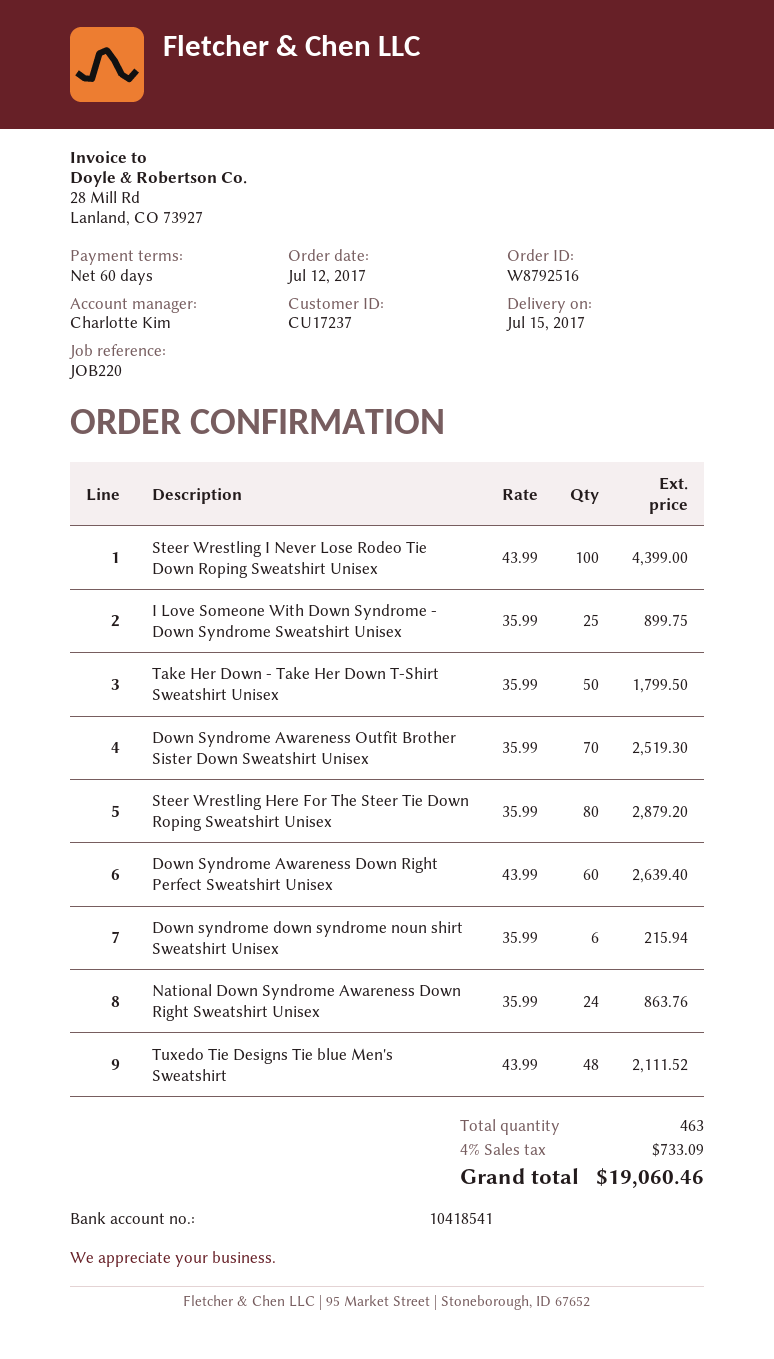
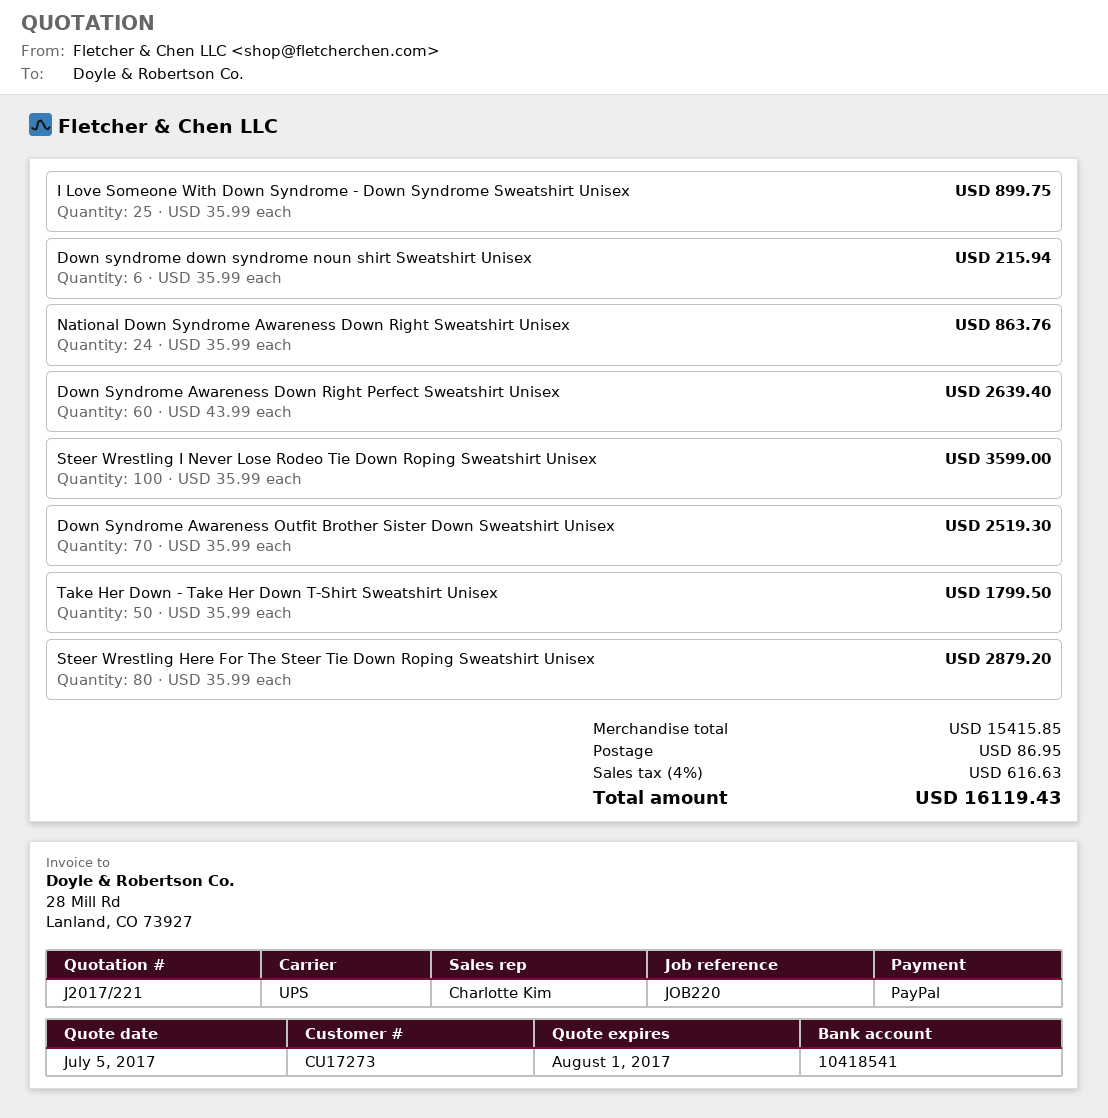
customer number: CU17237 -> CU17273
Steer Wrestling I Never Lose Rodeo Tie Down Roping Sweatshirt Unisex: 100 x 43.99 = 4399.00 -> 100 x 35.99 = 3599.00
Tuxedo Tie Designs Tie blue Men's Sweatshirt: 48 x 43.99 = 2111.52 -> none
shipping: none -> 86.95
tax: 4% = 733.09 -> 4% = 616.63
total: 19060.46 -> 16119.43

